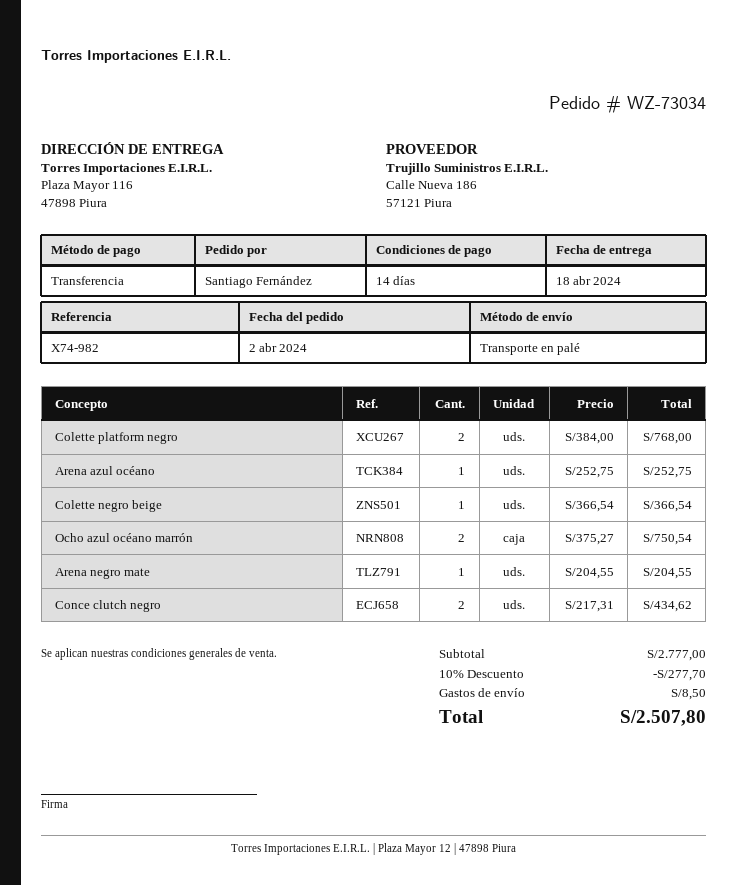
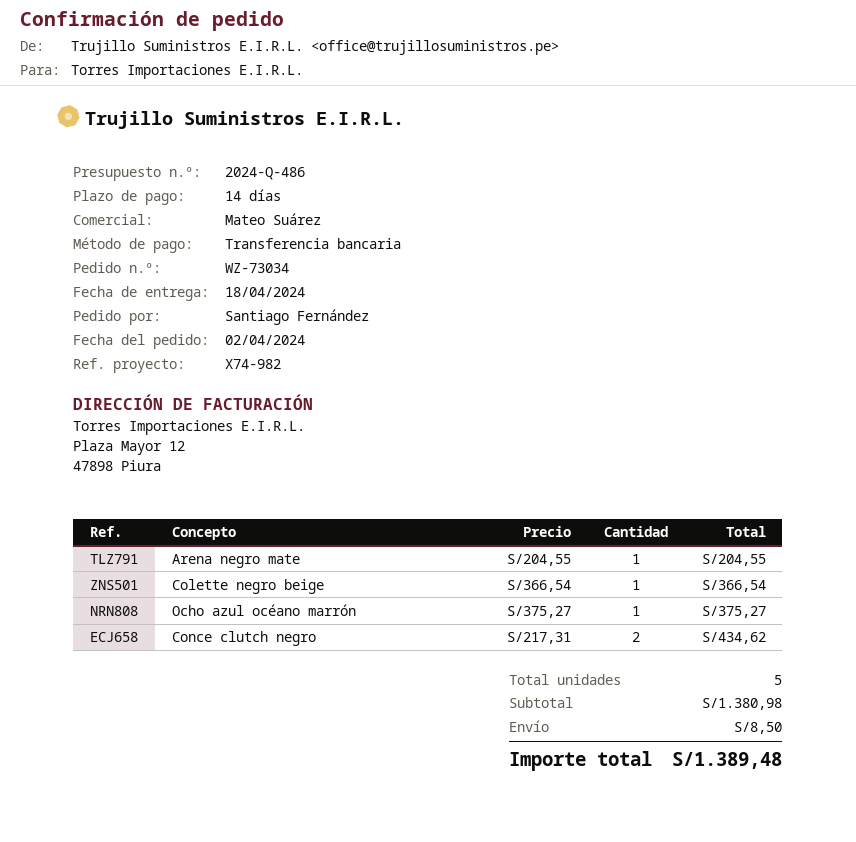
Colette platform negro: 2 x 384.00 = 768.00 -> none
Arena azul océano: 1 x 252.75 = 252.75 -> none
Ocho azul océano marrón: 2 x 375.27 = 750.54 -> 1 x 375.27 = 375.27
subtotal: 2777.00 -> 1380.98
discount: 10% = 277.70 -> none
total: 2507.80 -> 1389.48

